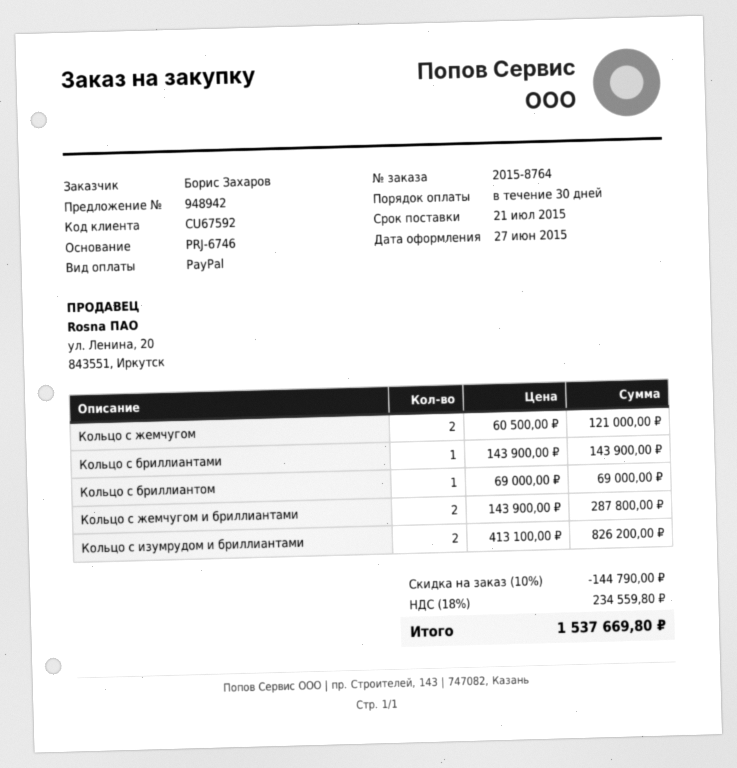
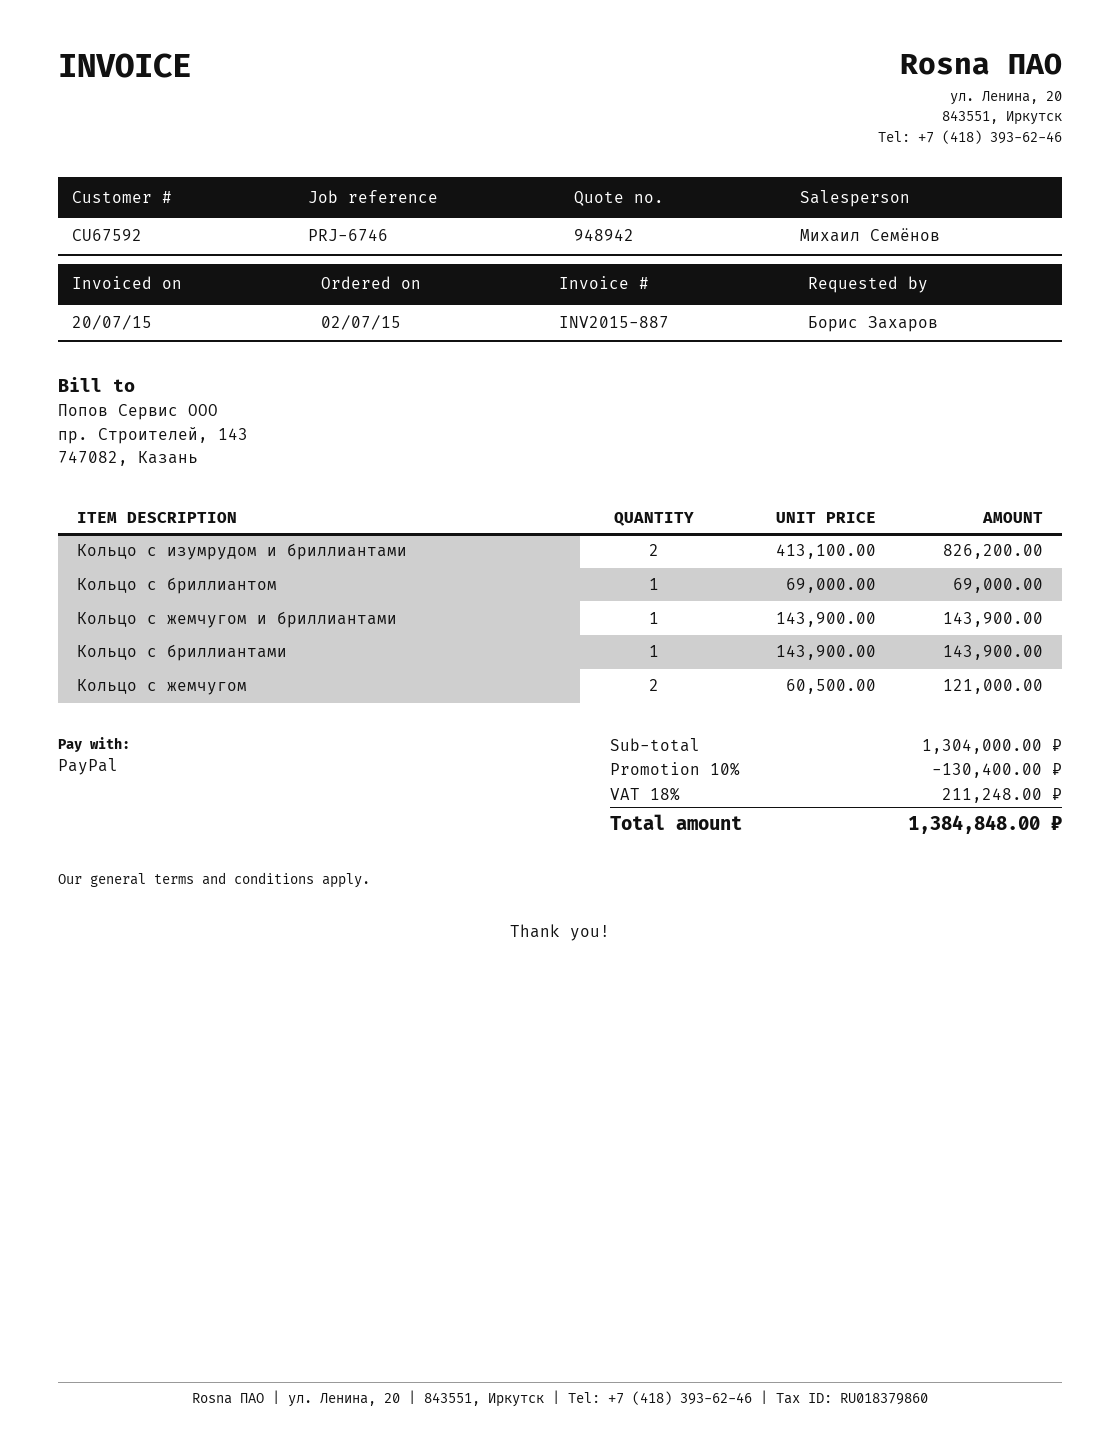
order date: 2015-06-27 -> 2015-07-02
Кольцо с жемчугом и бриллиантами: 2 x 143900.00 = 287800.00 -> 1 x 143900.00 = 143900.00
discount: 10% = 144790.00 -> 10% = 130400.00
tax: 18% = 234559.80 -> 18% = 211248.00
total: 1537669.80 -> 1384848.00

